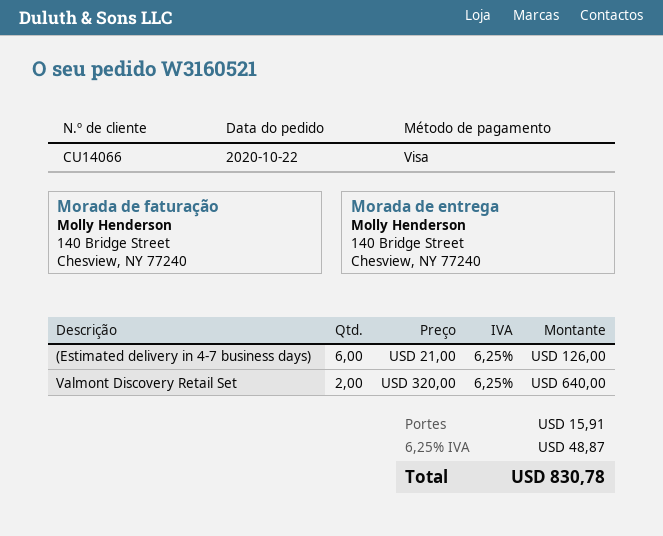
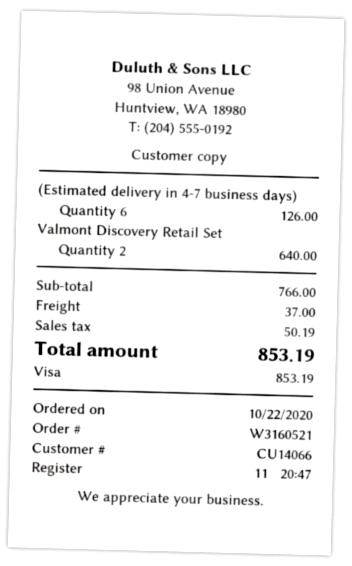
shipping: 15.91 -> 37.00
tax: 48.87 -> 50.19
total: 830.78 -> 853.19

